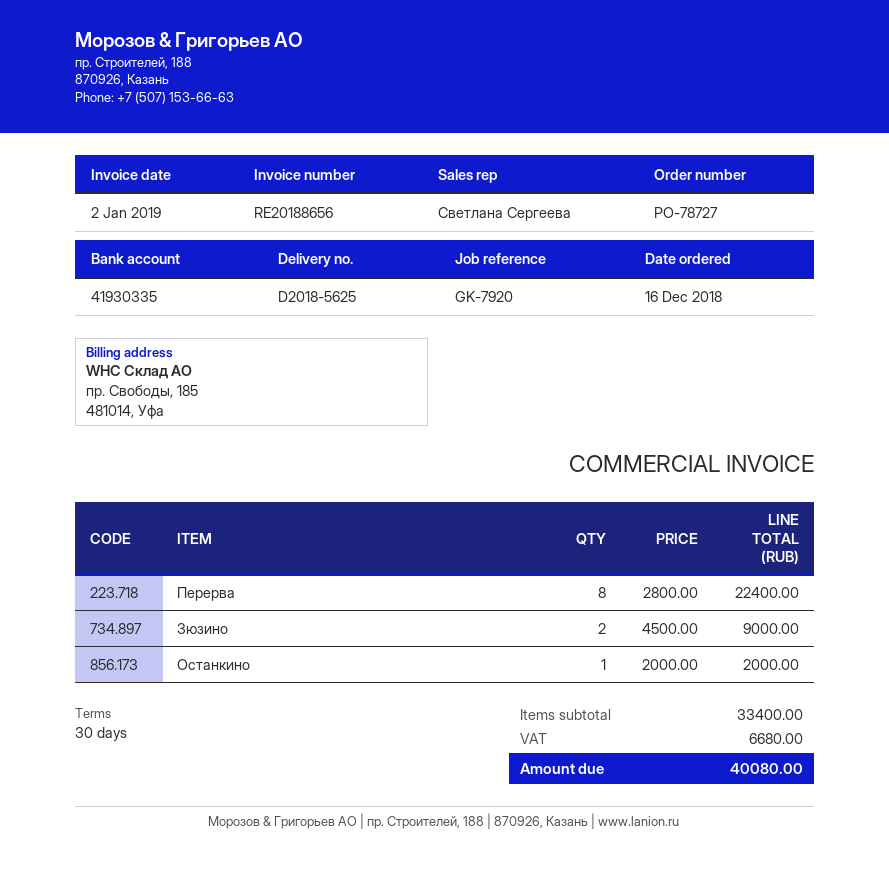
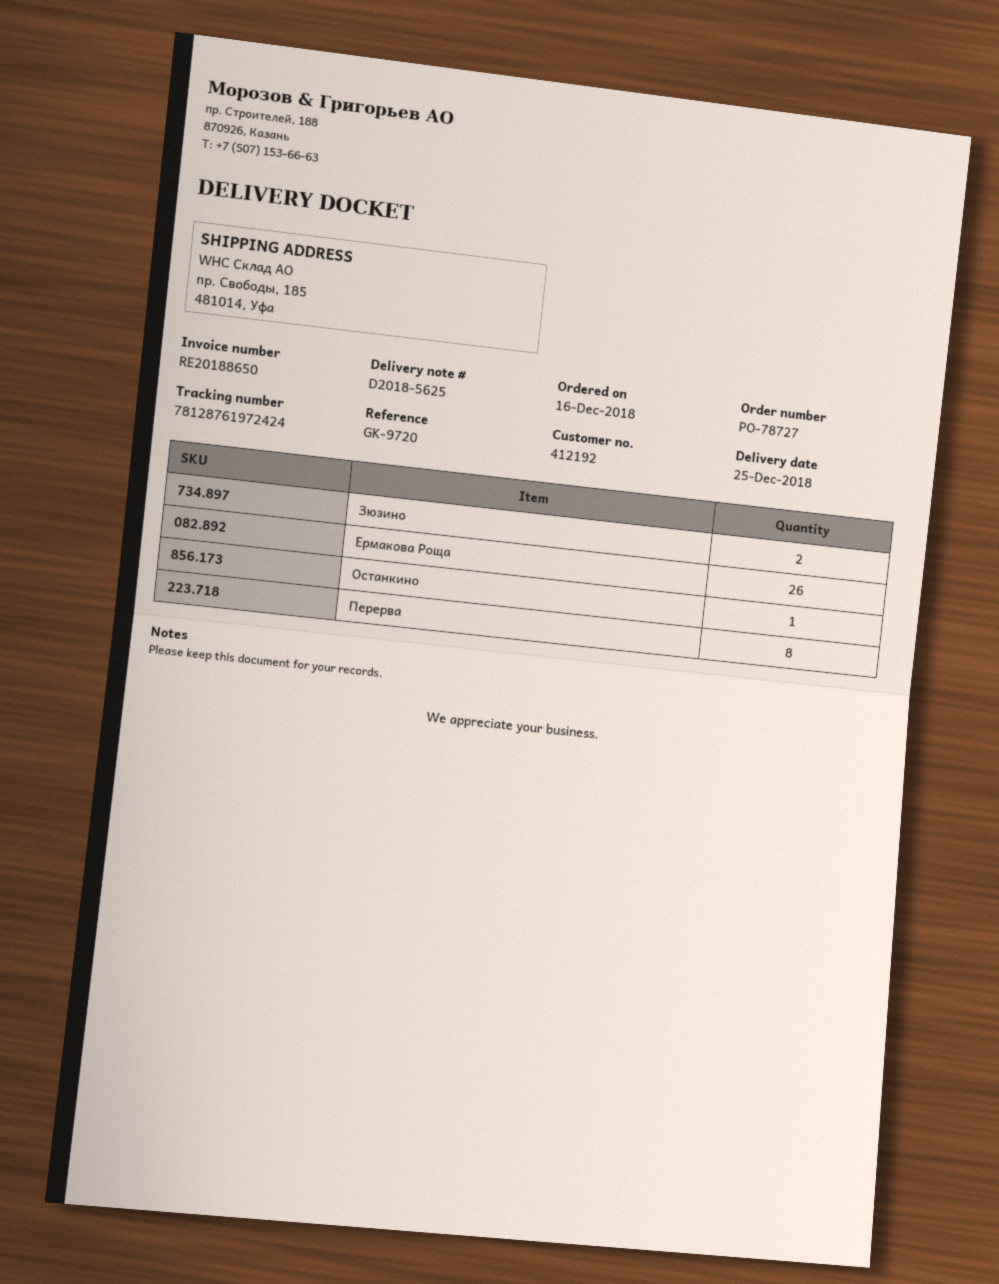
invoice number: RE20188656 -> RE20188650
reference: GK-7920 -> GK-9720
Ермакова Роща: none -> 26

